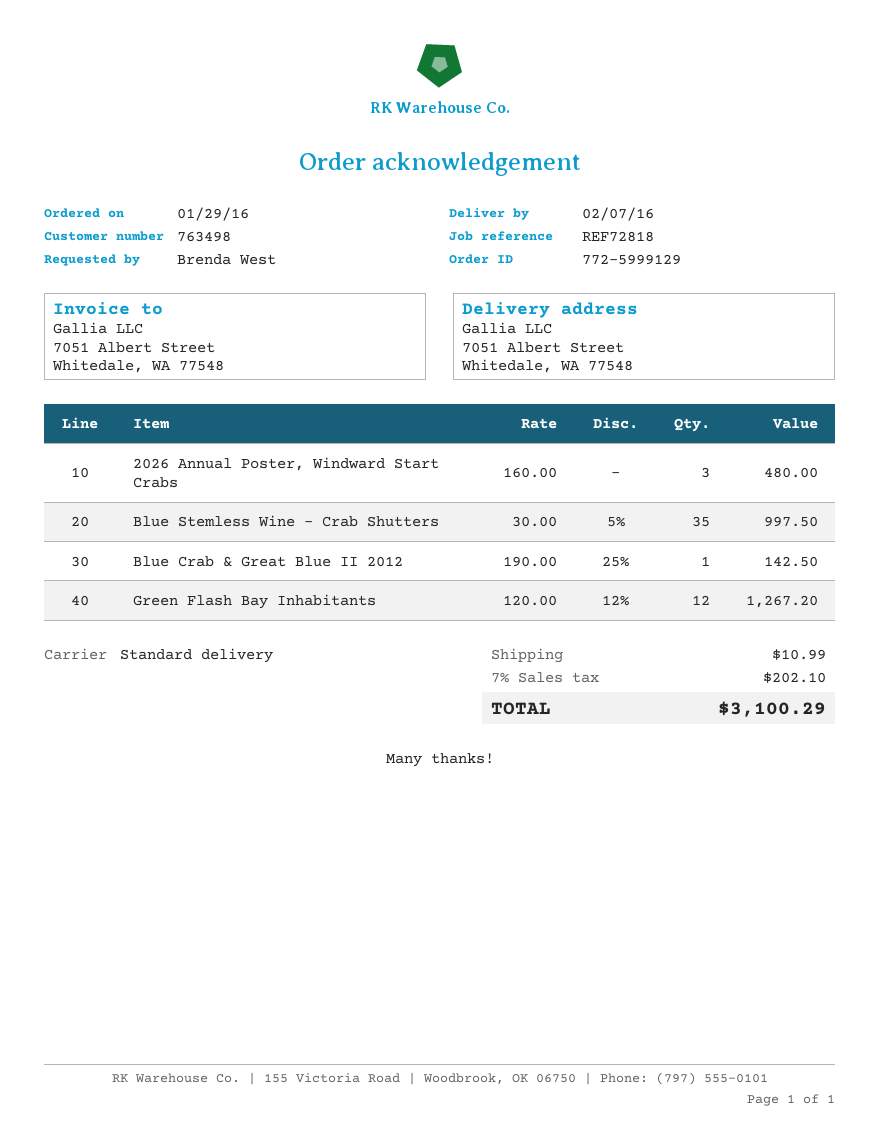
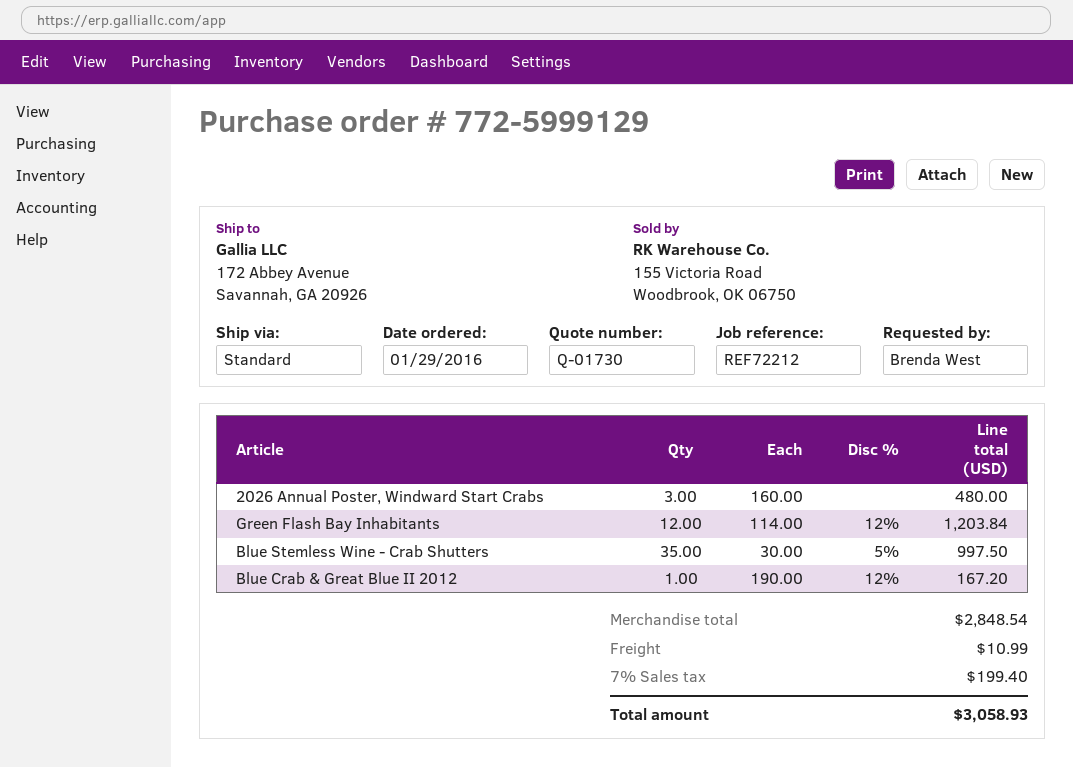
reference: REF72818 -> REF72212
ship to: 7051 Albert Street, Whitedale, WA 77548 -> 172 Abbey Avenue, Savannah, GA 20926
Blue Crab & Great Blue II 2012: 1 x 190.00 - 25% = 142.50 -> 1 x 190.00 - 12% = 167.20
Green Flash Bay Inhabitants: 12 x 120.00 - 12% = 1267.20 -> 12 x 114.00 - 12% = 1203.84
tax: 7% = 202.10 -> 7% = 199.40
total: 3100.29 -> 3058.93

